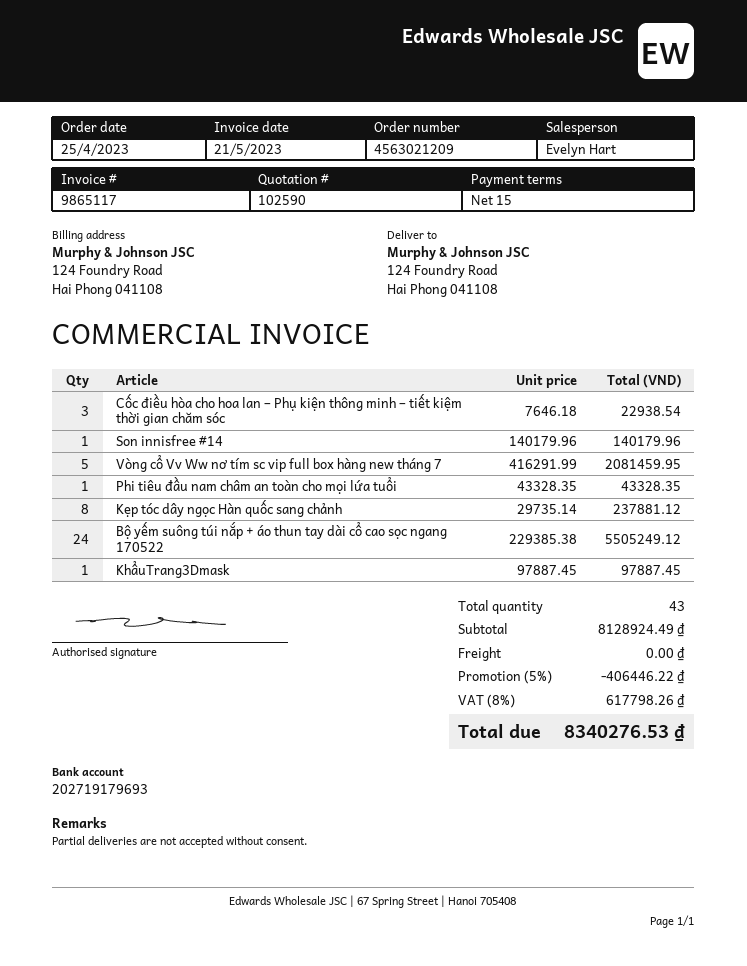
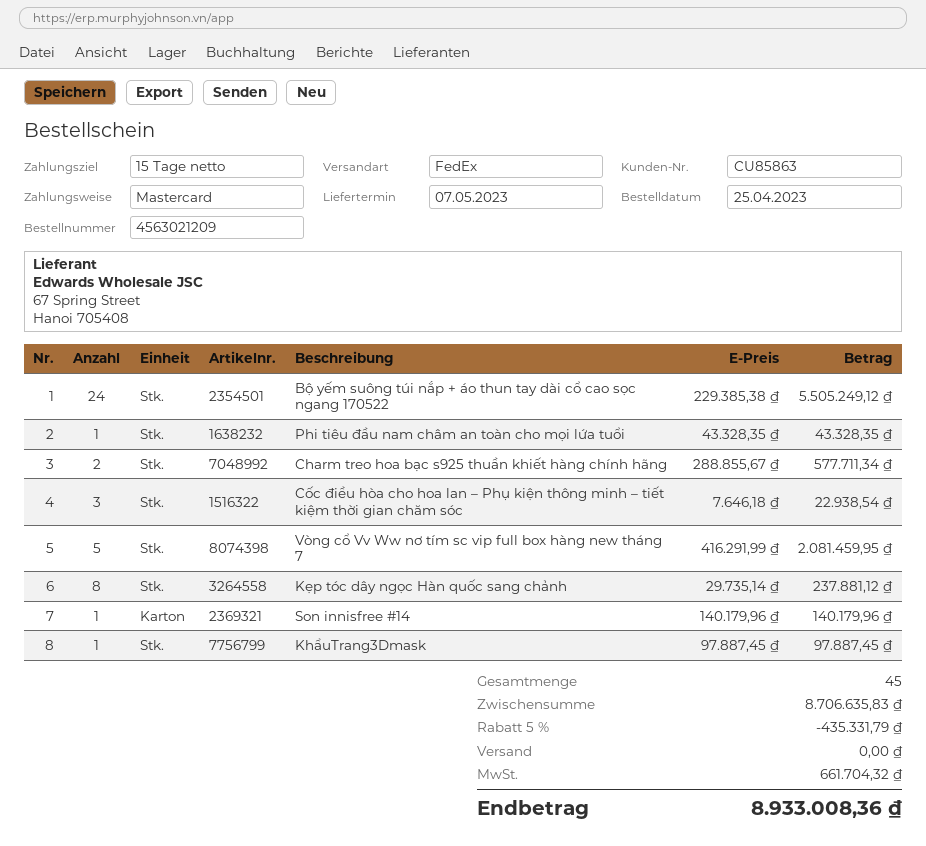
Charm treo hoa bạc s925 thuần khiết hàng chính hãng: none -> 2 x 288855.67 = 577711.34
total quantity: 43 -> 45
subtotal: 8128924.49 -> 8706635.83
discount: 5% = 406446.22 -> 5% = 435331.79
tax: 617798.26 -> 661704.32
total: 8340276.53 -> 8933008.36

